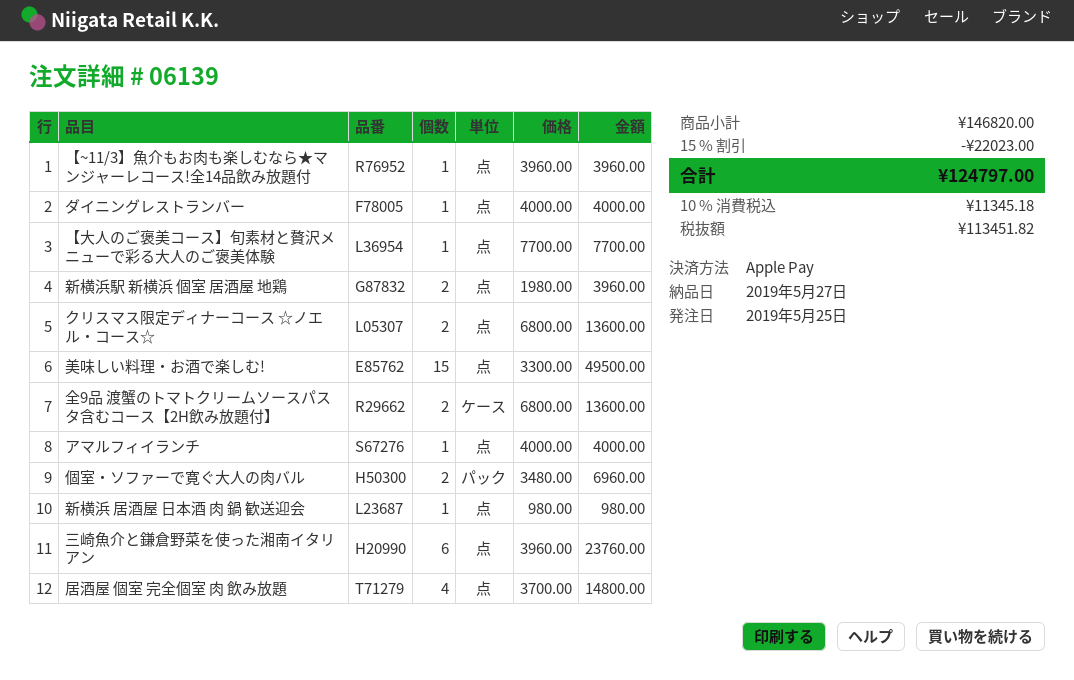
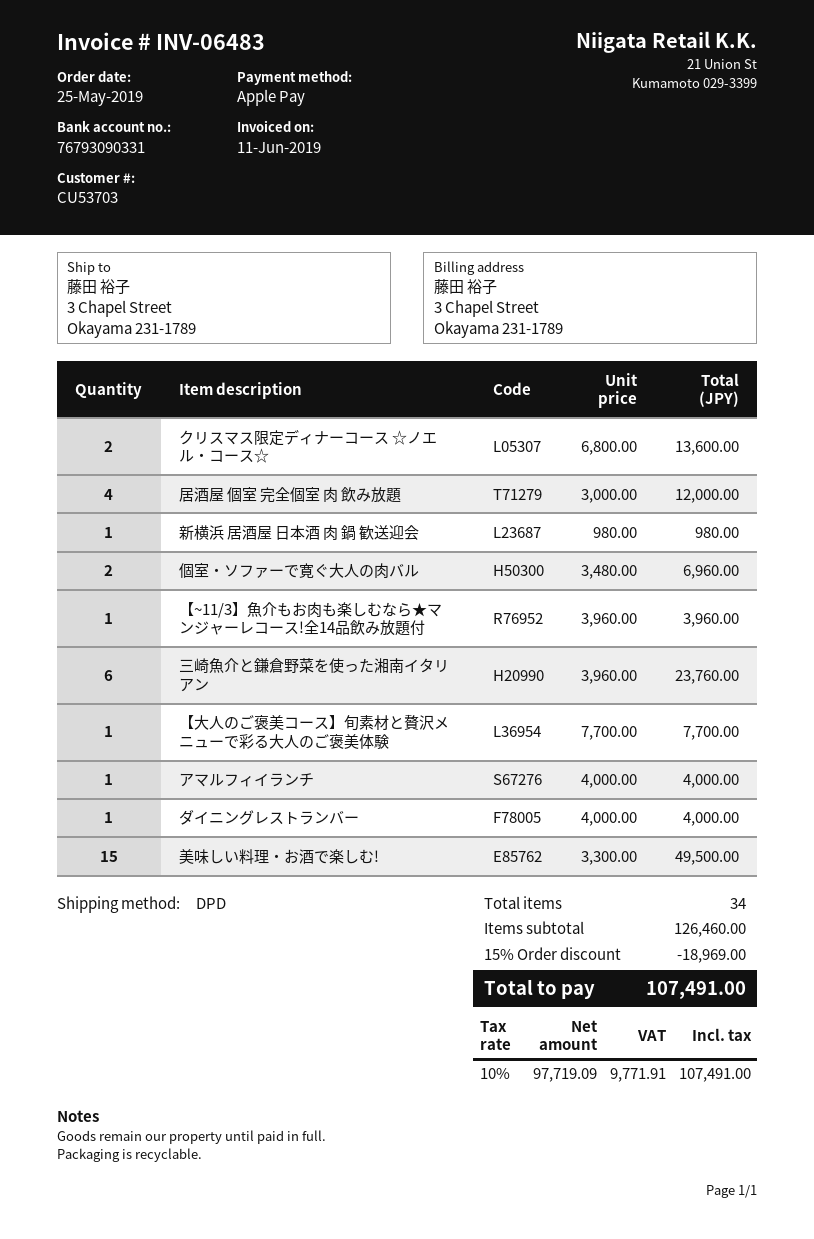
新横浜駅 新横浜 個室 居酒屋 地鶏: 2 x 1980.00 = 3960.00 -> none
全9品 渡蟹のトマトクリームソースパスタ含むコース【2H飲み放題付】: 2 x 6800.00 = 13600.00 -> none
居酒屋 個室 完全個室 肉 飲み放題: 4 x 3700.00 = 14800.00 -> 4 x 3000.00 = 12000.00
subtotal: 146820.00 -> 126460.00
discount: 15% = 22023.00 -> 15% = 18969.00
net: 113451.82 -> 97719.09
tax: 10% = 11345.18 -> 10% = 9771.91
total: 124797.00 -> 107491.00

